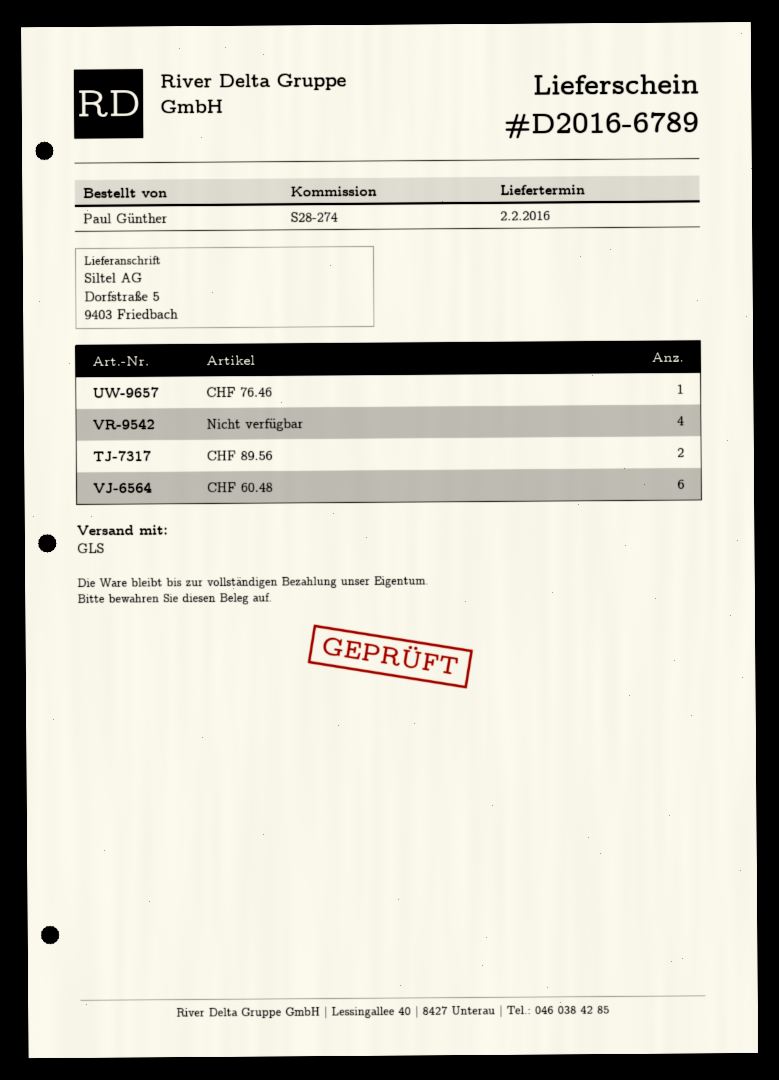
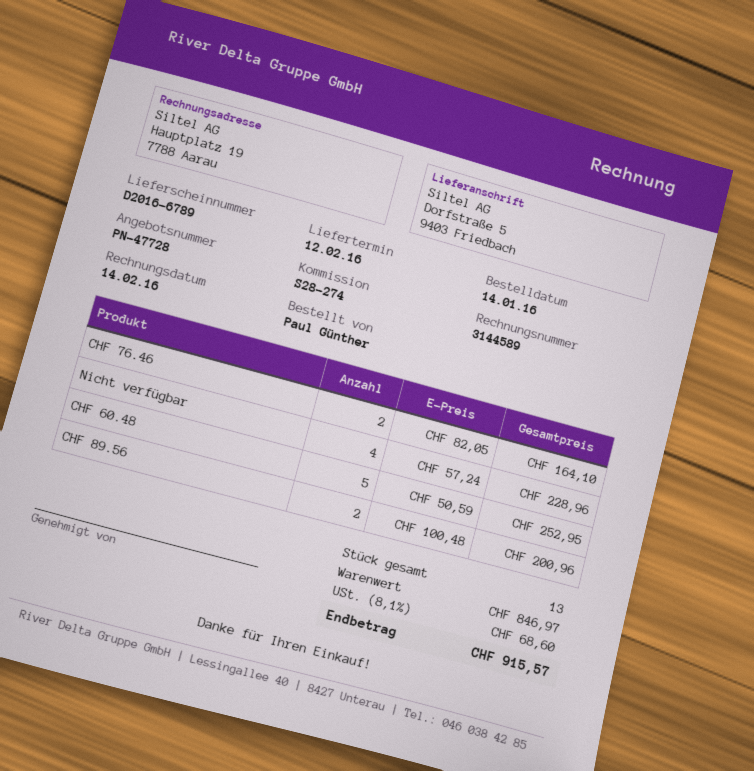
delivery date: 2016-02-02 -> 2016-02-12
CHF 76.46: 1 -> 2
CHF 60.48: 6 -> 5

